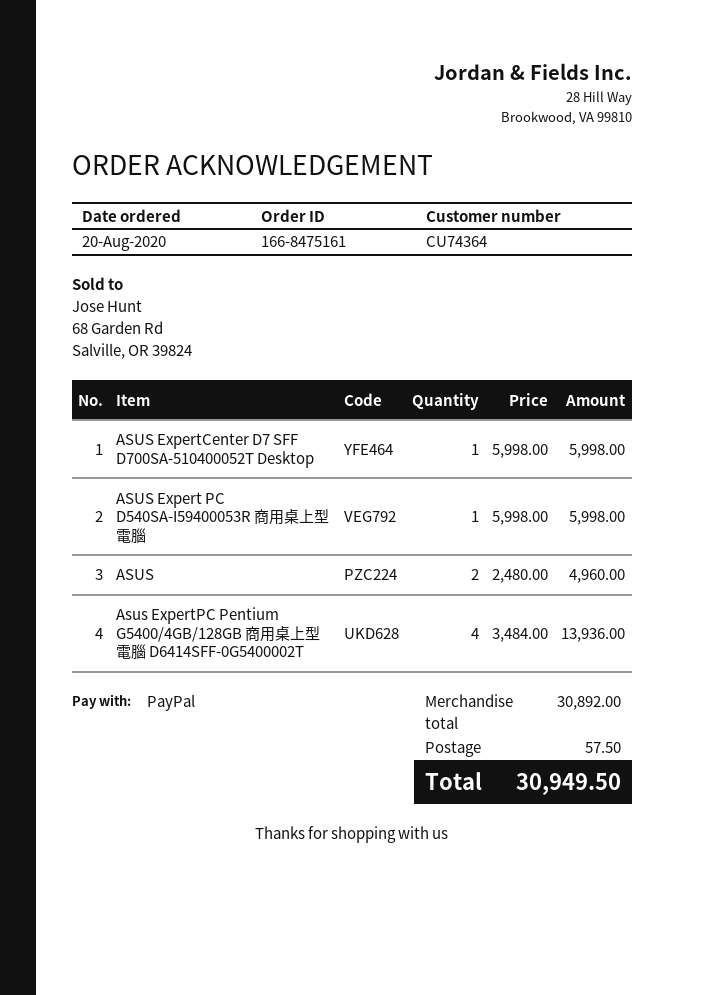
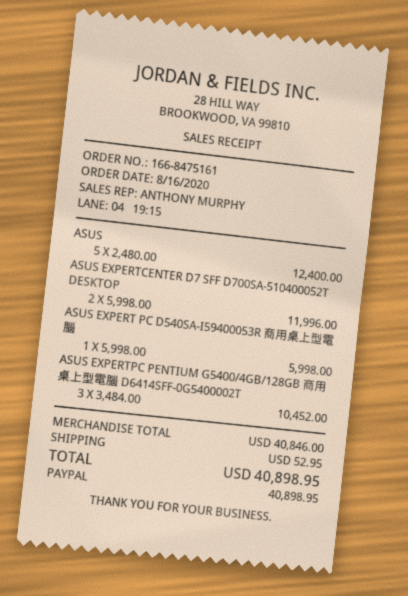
order date: 2020-08-20 -> 2020-08-16
ASUS ExpertCenter D7 SFF D700SA-510400052T Desktop: 1 x 5998.00 = 5998.00 -> 2 x 5998.00 = 11996.00
ASUS: 2 x 2480.00 = 4960.00 -> 5 x 2480.00 = 12400.00
Asus ExpertPC Pentium G5400/4GB/128GB 商用桌上型電腦 D6414SFF-0G5400002T: 4 x 3484.00 = 13936.00 -> 3 x 3484.00 = 10452.00
subtotal: 30892.00 -> 40846.00
shipping: 57.50 -> 52.95
total: 30949.50 -> 40898.95

